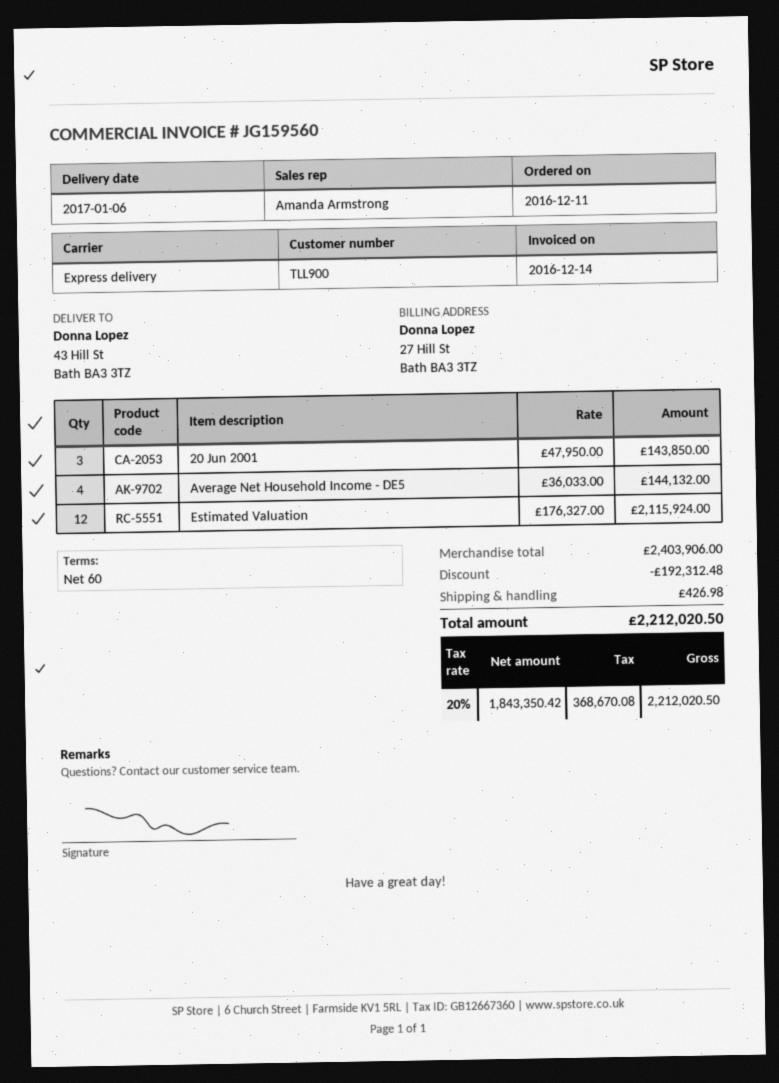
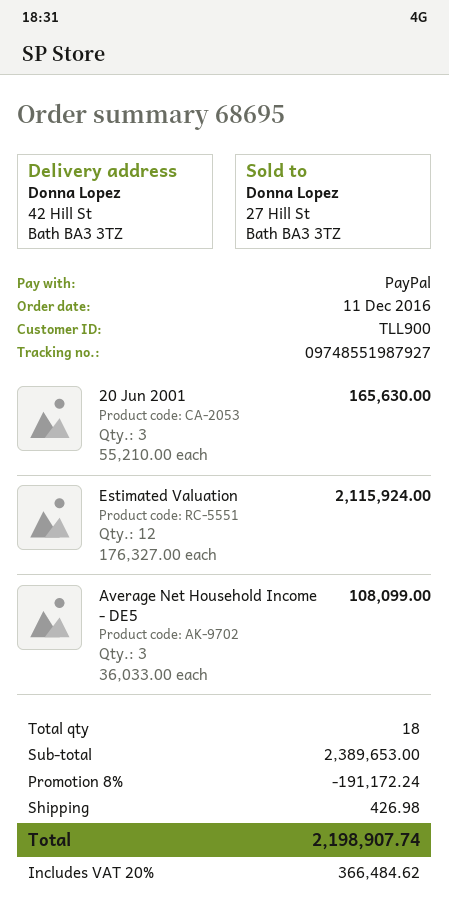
ship to: 43 Hill St, Bath BA3 3TZ -> 42 Hill St, Bath BA3 3TZ
20 Jun 2001: 3 x 47950.00 = 143850.00 -> 3 x 55210.00 = 165630.00
Average Net Household Income - DE5: 4 x 36033.00 = 144132.00 -> 3 x 36033.00 = 108099.00
subtotal: 2403906.00 -> 2389653.00
discount: 192312.48 -> 191172.24
tax: 20% = 368670.08 -> 20% = 366484.62
total: 2212020.50 -> 2198907.74

